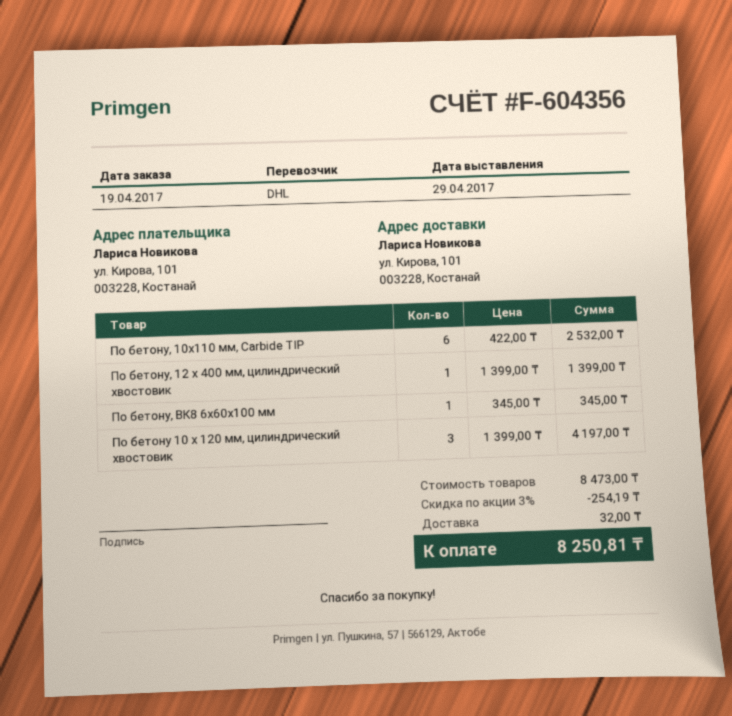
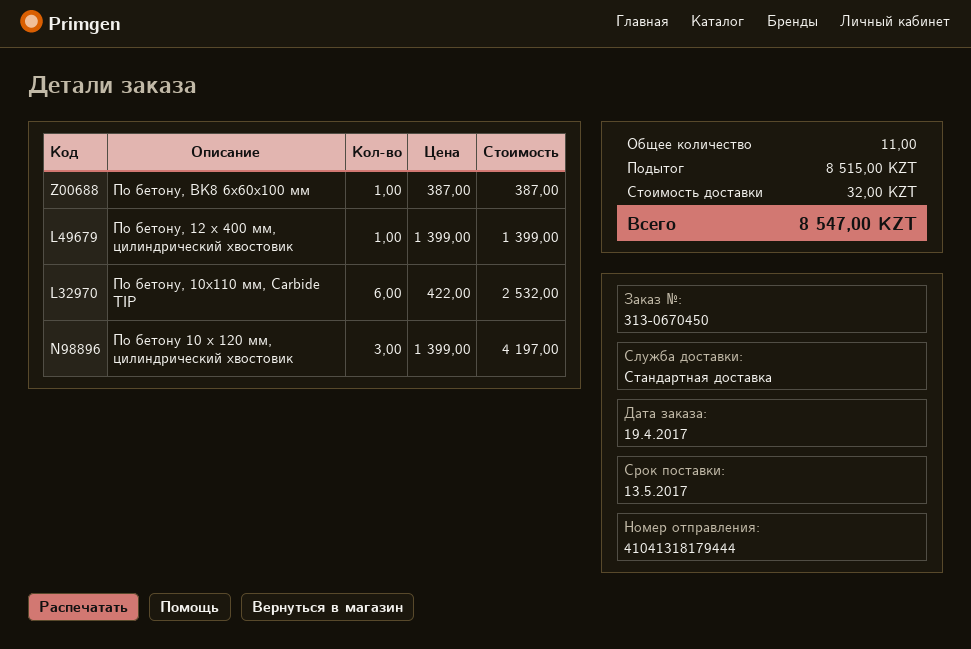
shipping method: DHL -> standard
По бетону, ВК8 6x60x100 мм: 1 x 345.00 = 345.00 -> 1 x 387.00 = 387.00
subtotal: 8473.00 -> 8515.00
discount: 3% = 254.19 -> none
total: 8250.81 -> 8547.00

